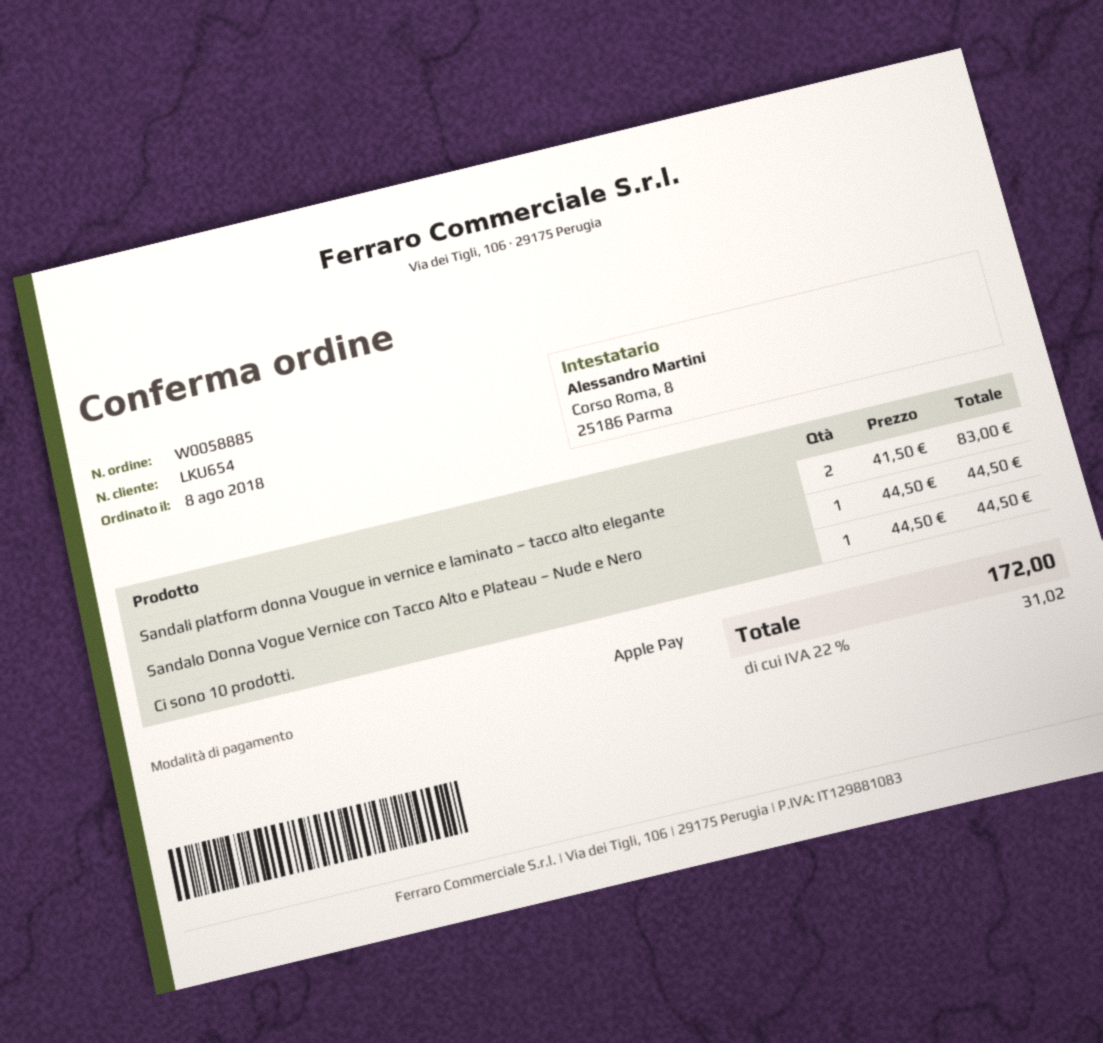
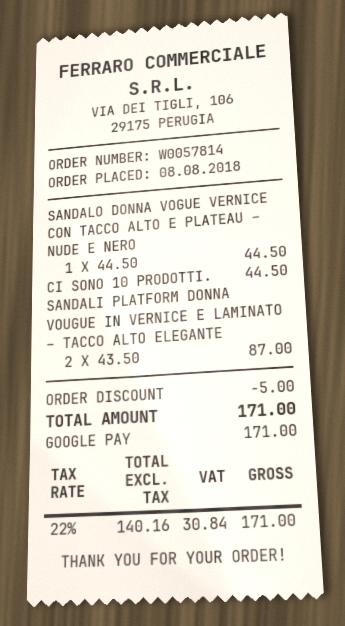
order number: W0058885 -> W0057814
payment method: Apple Pay -> Google Pay
Sandali platform donna Vougue in vernice e laminato – tacco alto elegante: 2 x 41.50 = 83.00 -> 2 x 43.50 = 87.00
discount: none -> 5.00
tax: 22% = 31.02 -> 22% = 30.84
total: 172.00 -> 171.00

